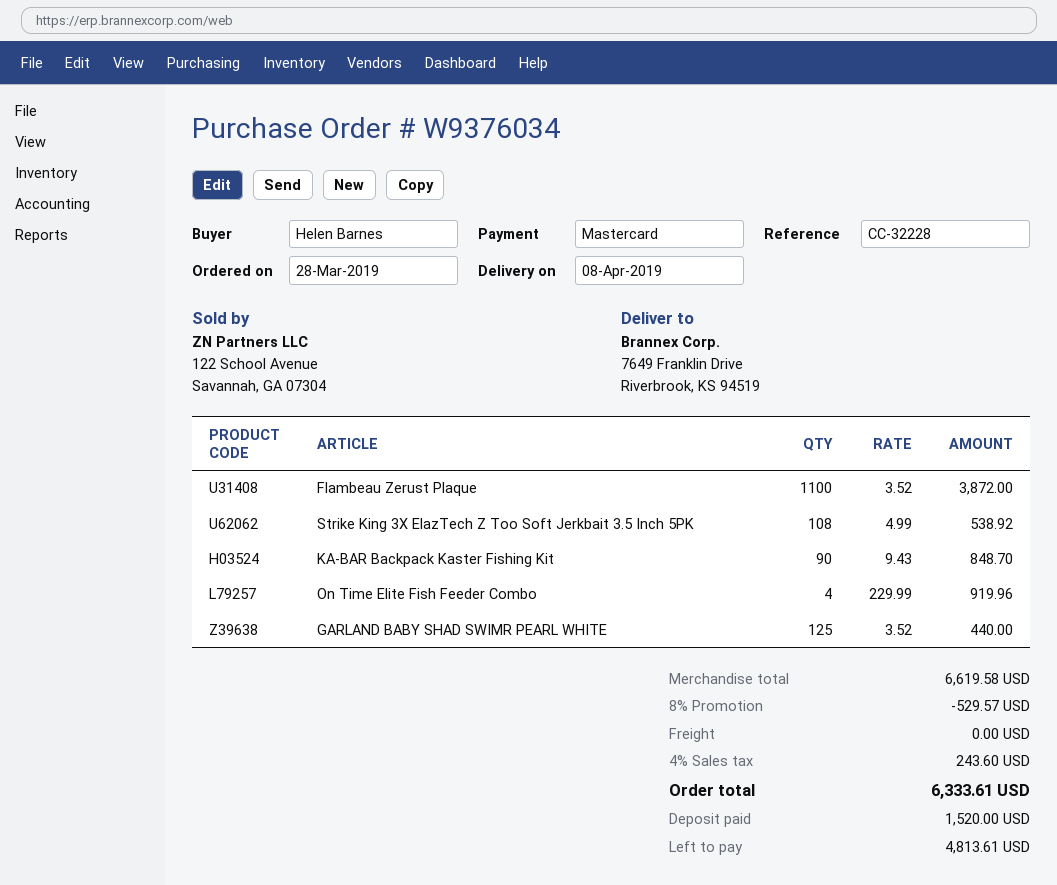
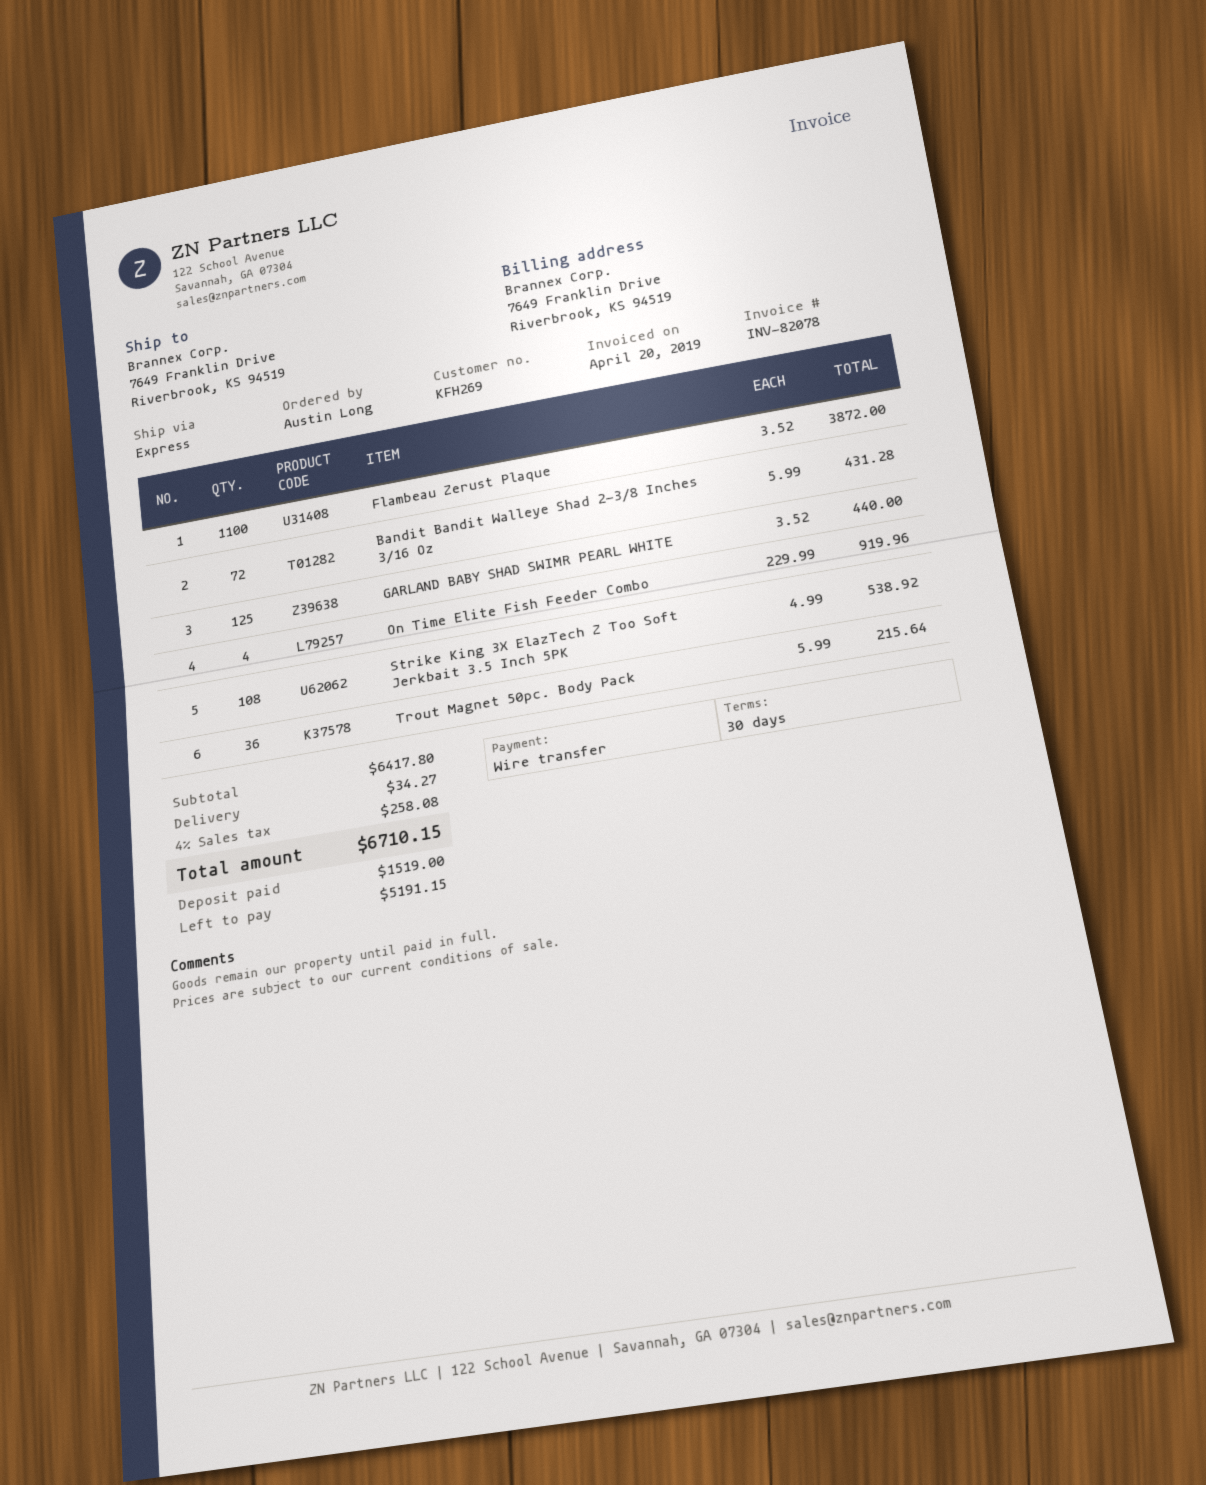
ordered by: Helen Barnes -> Austin Long
payment method: Mastercard -> bank transfer
KA-BAR Backpack Kaster Fishing Kit: 90 x 9.43 = 848.70 -> none
Bandit Bandit Walleye Shad 2-3/8 Inches 3/16 Oz: none -> 72 x 5.99 = 431.28
Trout Magnet 50pc. Body Pack: none -> 36 x 5.99 = 215.64
subtotal: 6619.58 -> 6417.80
discount: 8% = 529.57 -> none
shipping: 0.00 -> 34.27
tax: 4% = 243.60 -> 4% = 258.08
total: 6333.61 -> 6710.15
deposit: 1520.00 -> 1519.00
balance: 4813.61 -> 5191.15

